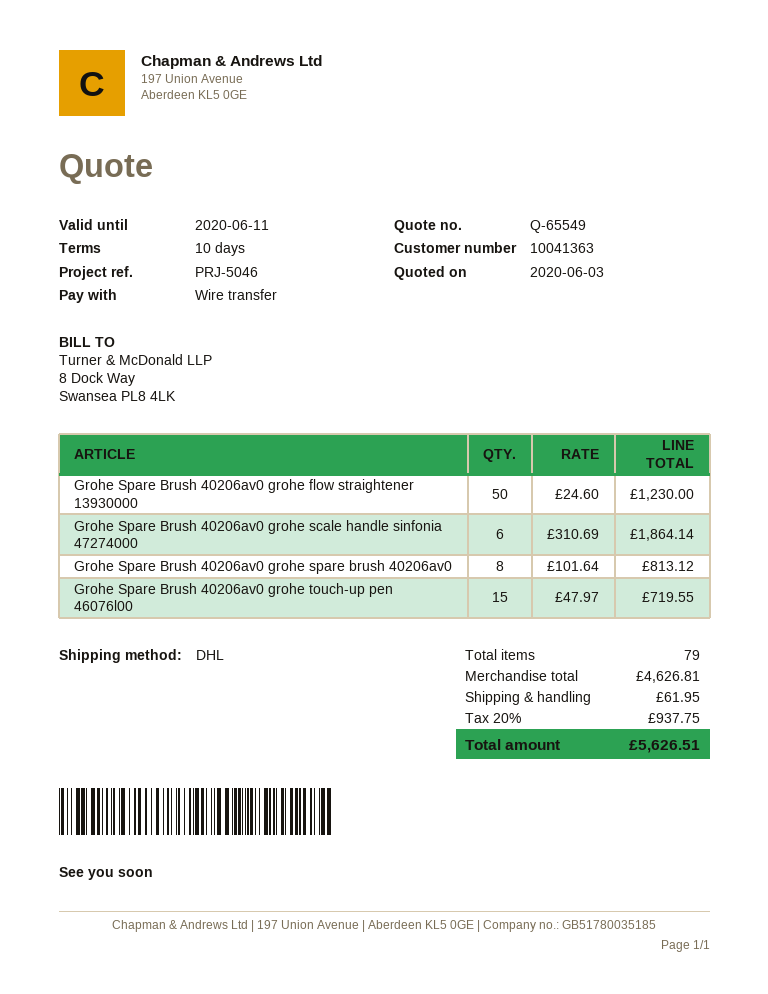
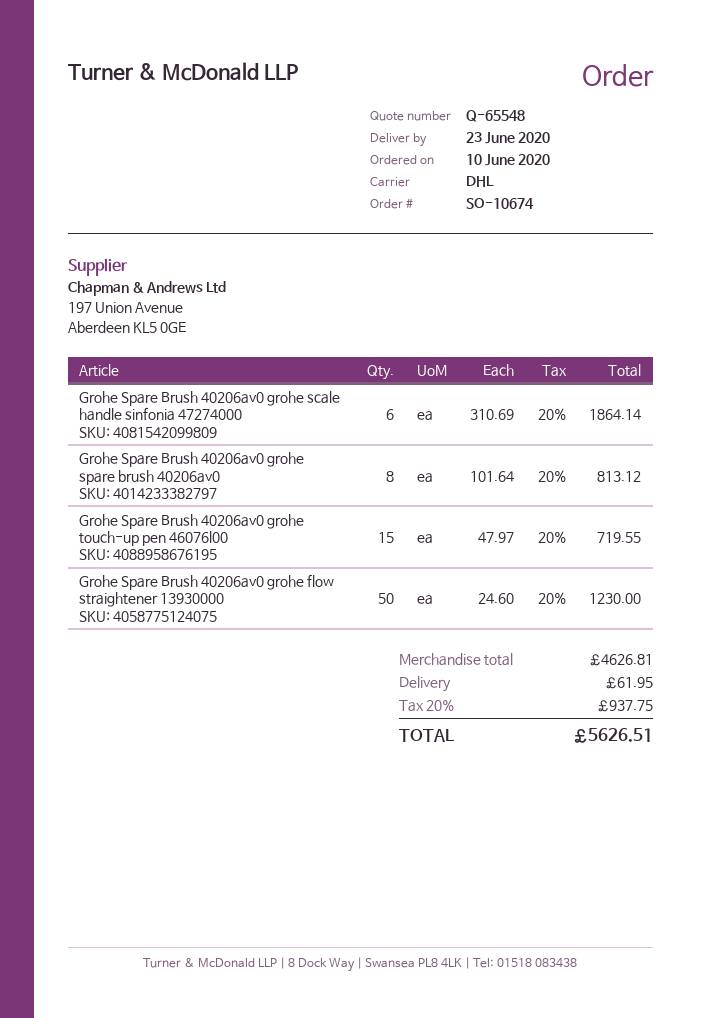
quote number: Q-65549 -> Q-65548

